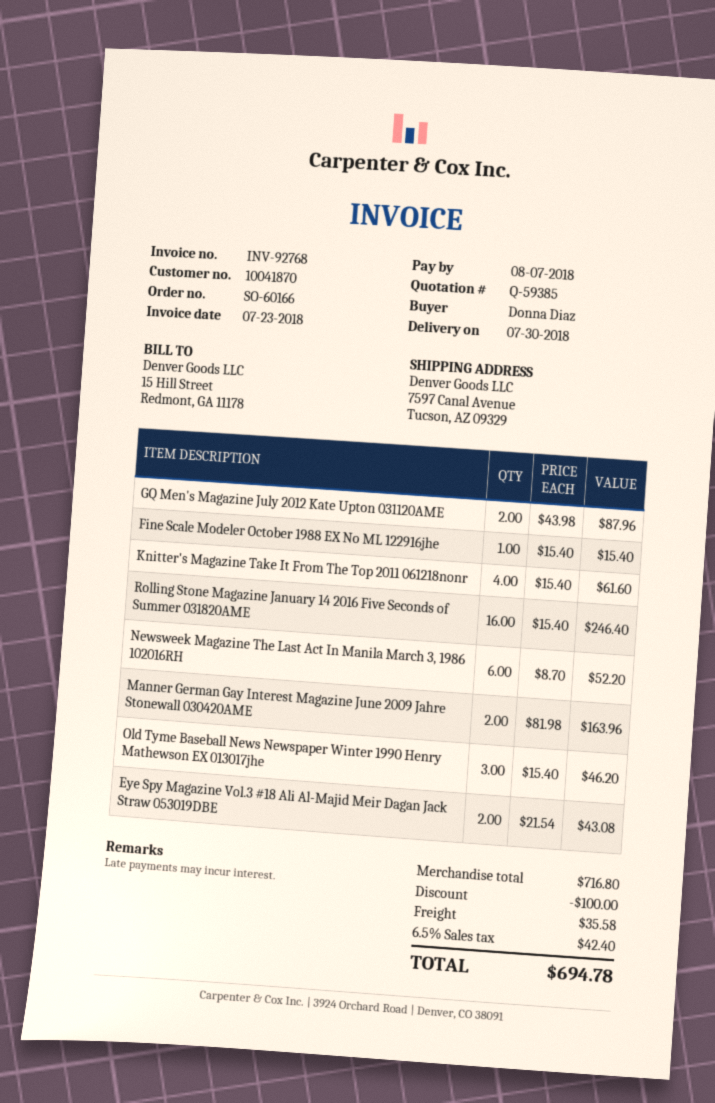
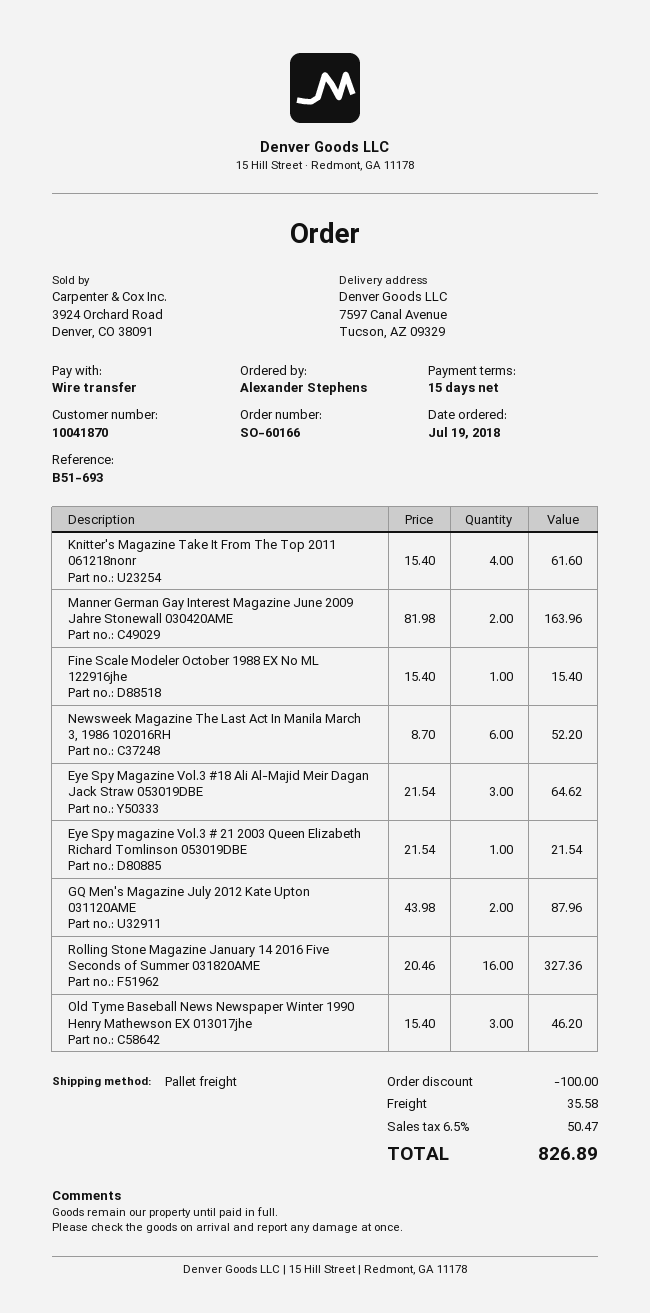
ordered by: Donna Diaz -> Alexander Stephens
Rolling Stone Magazine January 14 2016 Five Seconds of Summer 031820AME: 16 x 15.40 = 246.40 -> 16 x 20.46 = 327.36
Eye Spy Magazine Vol.3 #18 Ali Al-Majid Meir Dagan Jack Straw 053019DBE: 2 x 21.54 = 43.08 -> 3 x 21.54 = 64.62
Eye Spy magazine Vol.3 # 21 2003 Queen Elizabeth Richard Tomlinson 053019DBE: none -> 1 x 21.54 = 21.54
tax: 6.5% = 42.40 -> 6.5% = 50.47
total: 694.78 -> 826.89

